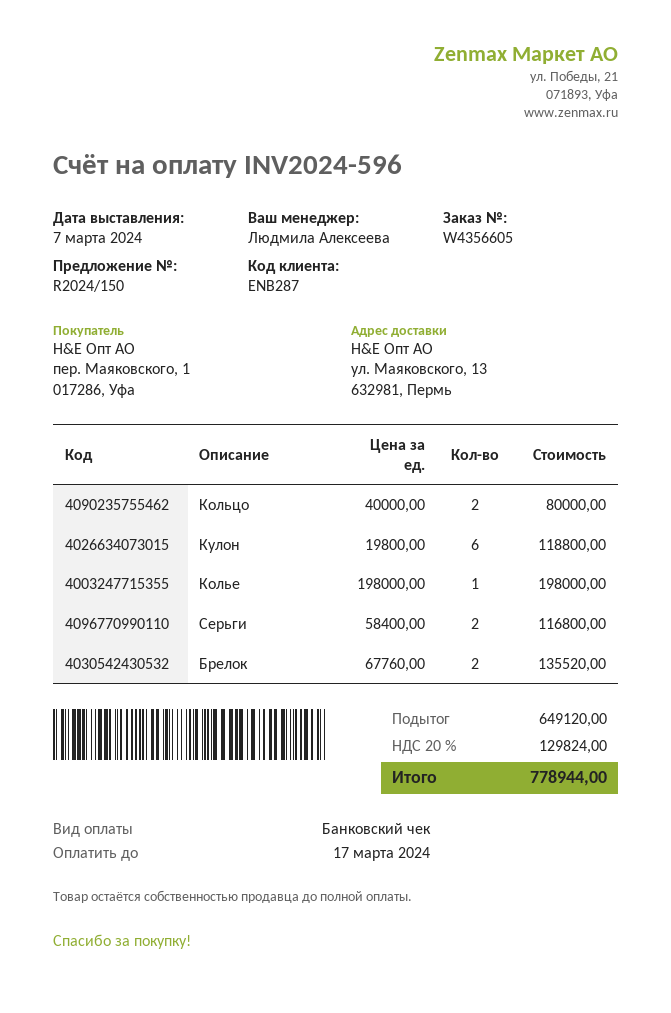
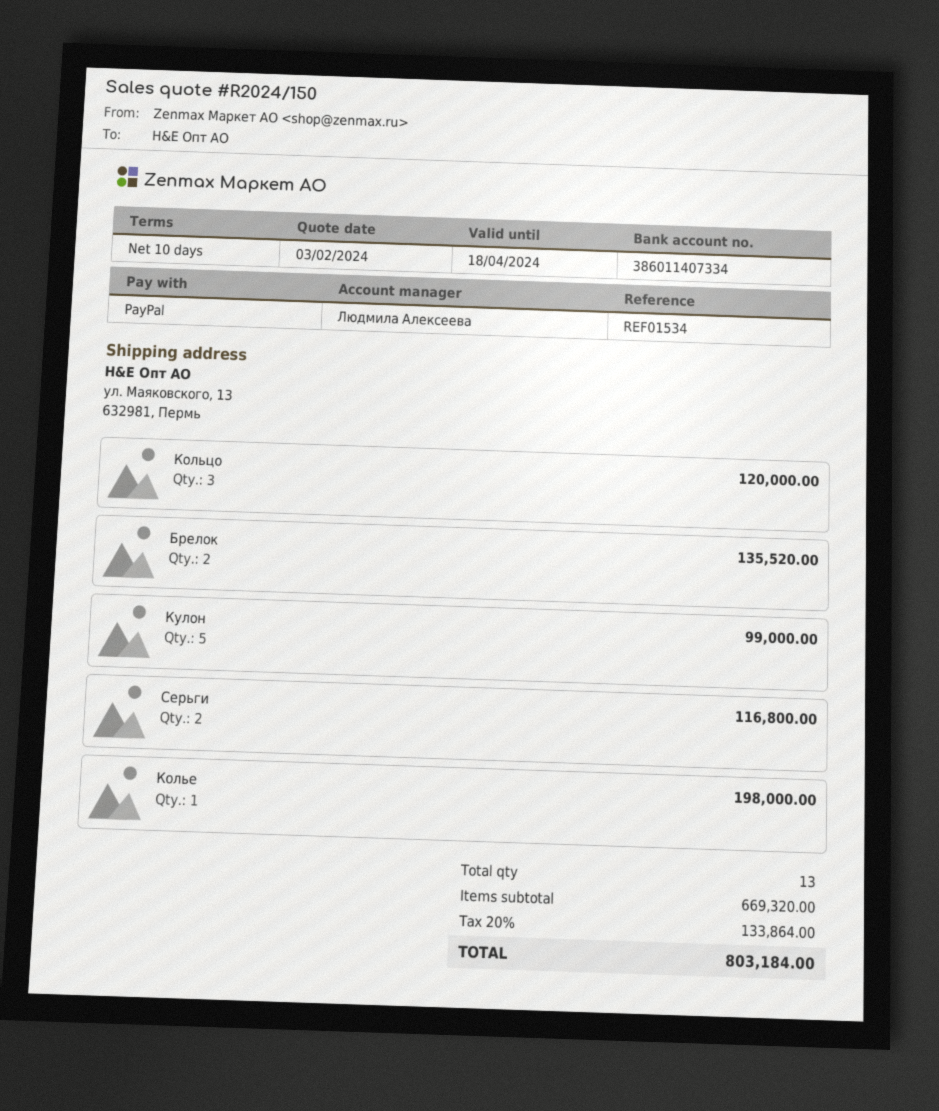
payment method: cheque -> PayPal
Кольцо: 2 for 80000.00 -> 3 for 120000.00
Кулон: 6 for 118800.00 -> 5 for 99000.00
subtotal: 649120.00 -> 669320.00
tax: 20% = 129824.00 -> 20% = 133864.00
total: 778944.00 -> 803184.00

